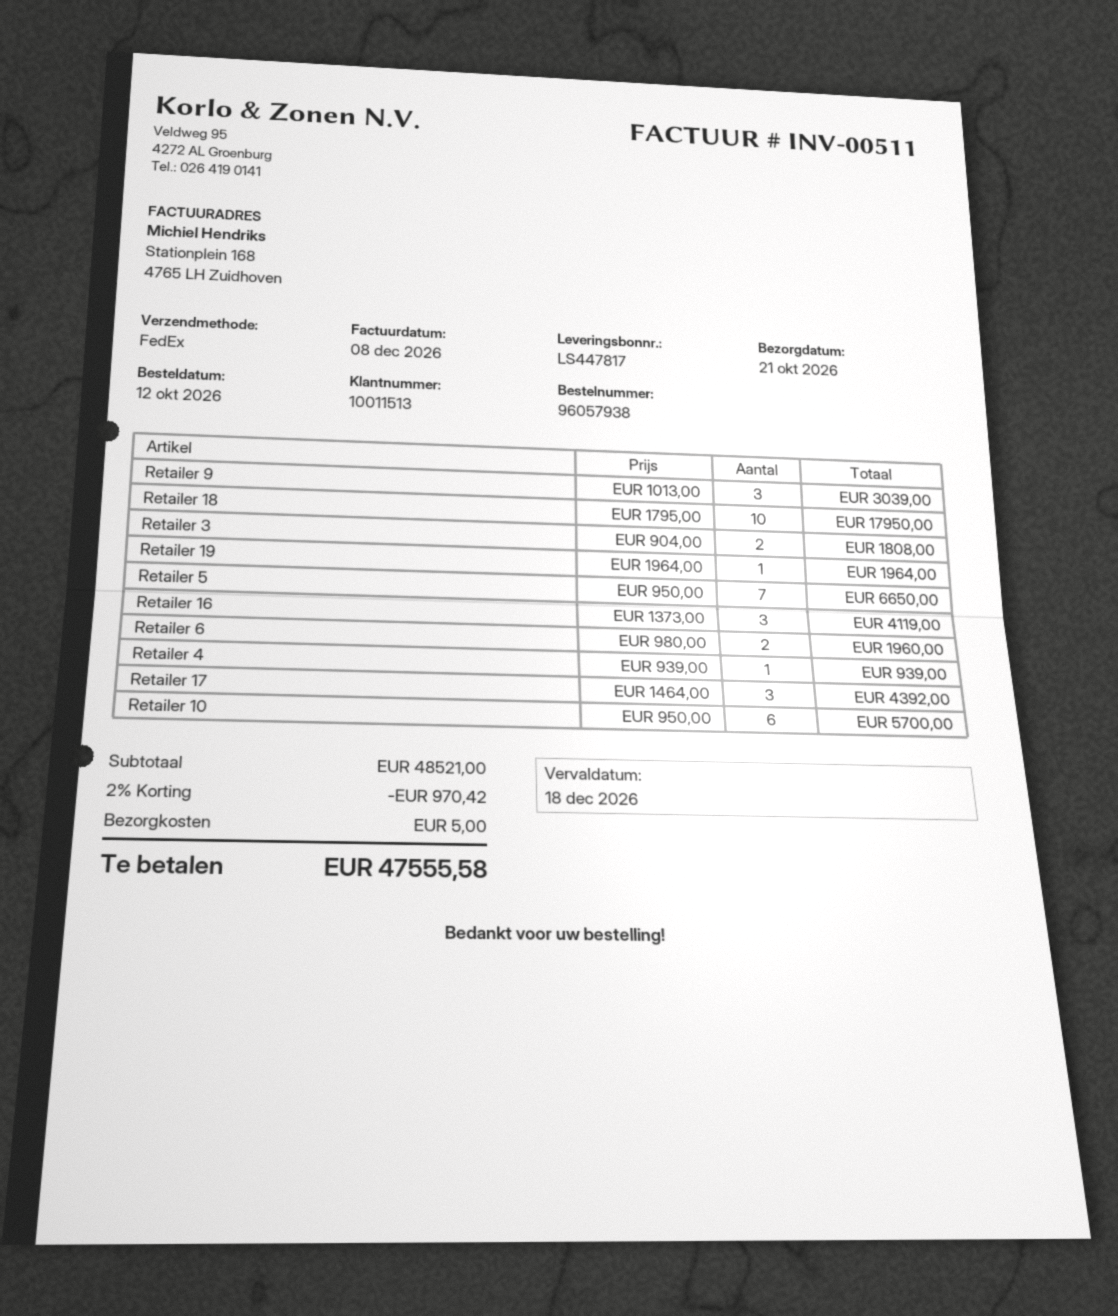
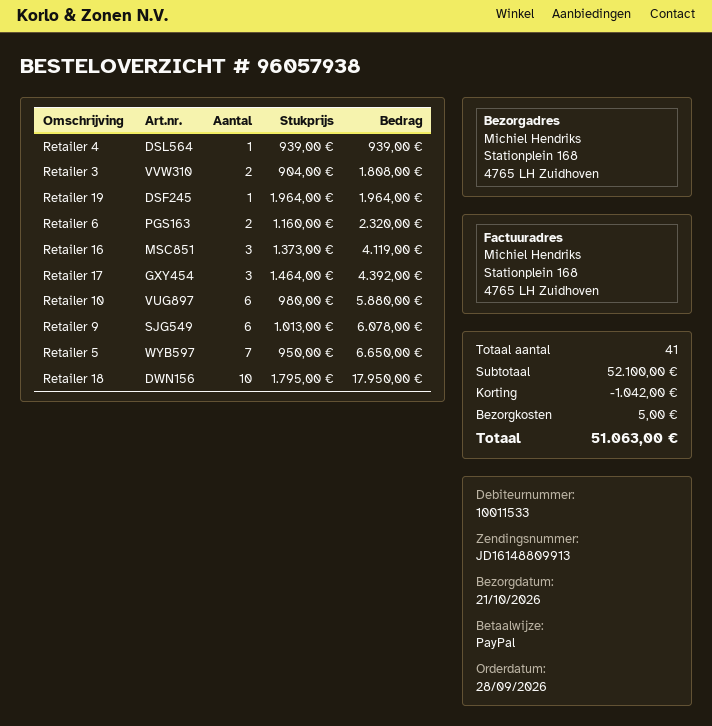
order date: 2026-10-12 -> 2026-09-28
customer number: 10011513 -> 10011533
Retailer 9: 3 x 1013.00 = 3039.00 -> 6 x 1013.00 = 6078.00
Retailer 6: 2 x 980.00 = 1960.00 -> 2 x 1160.00 = 2320.00
Retailer 10: 6 x 950.00 = 5700.00 -> 6 x 980.00 = 5880.00
subtotal: 48521.00 -> 52100.00
discount: 970.42 -> 1042.00
total: 47555.58 -> 51063.00

